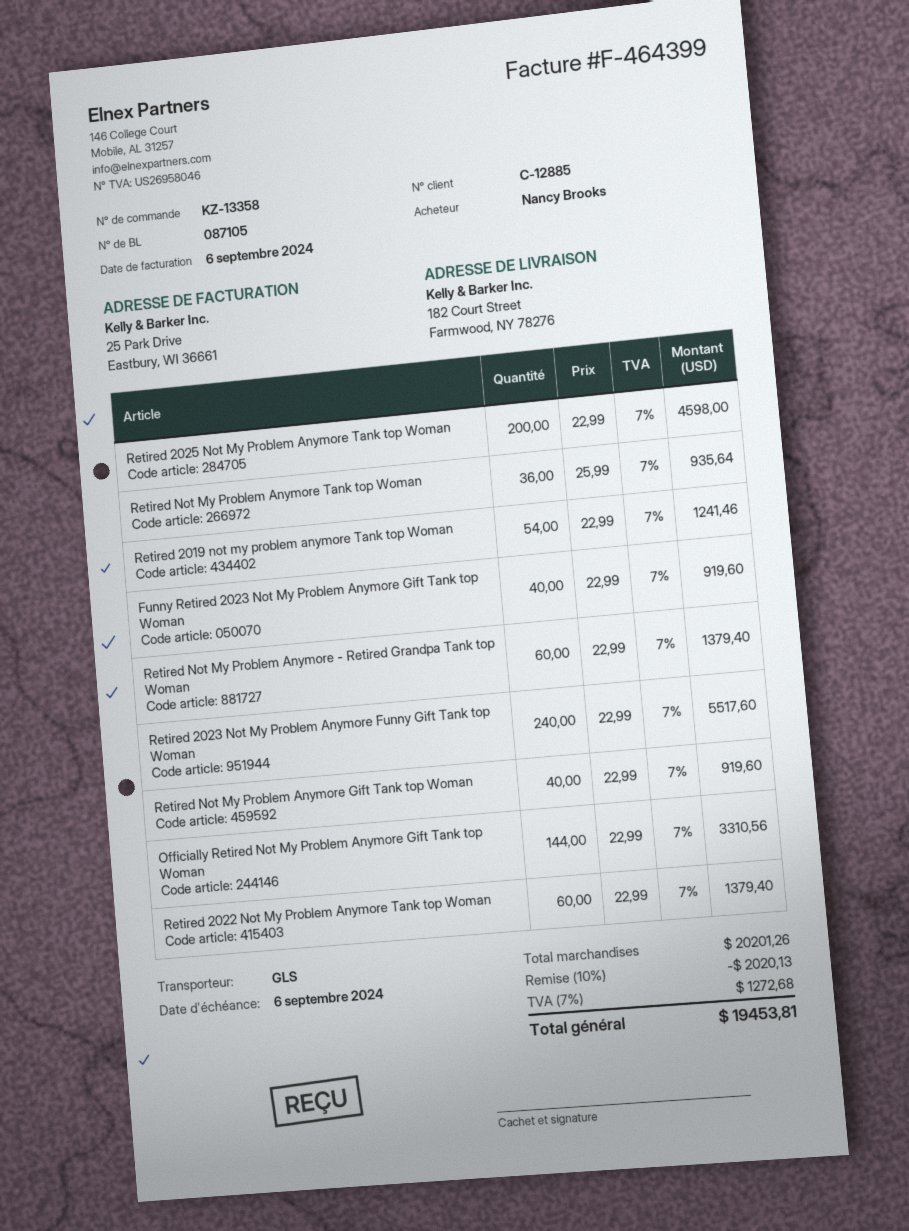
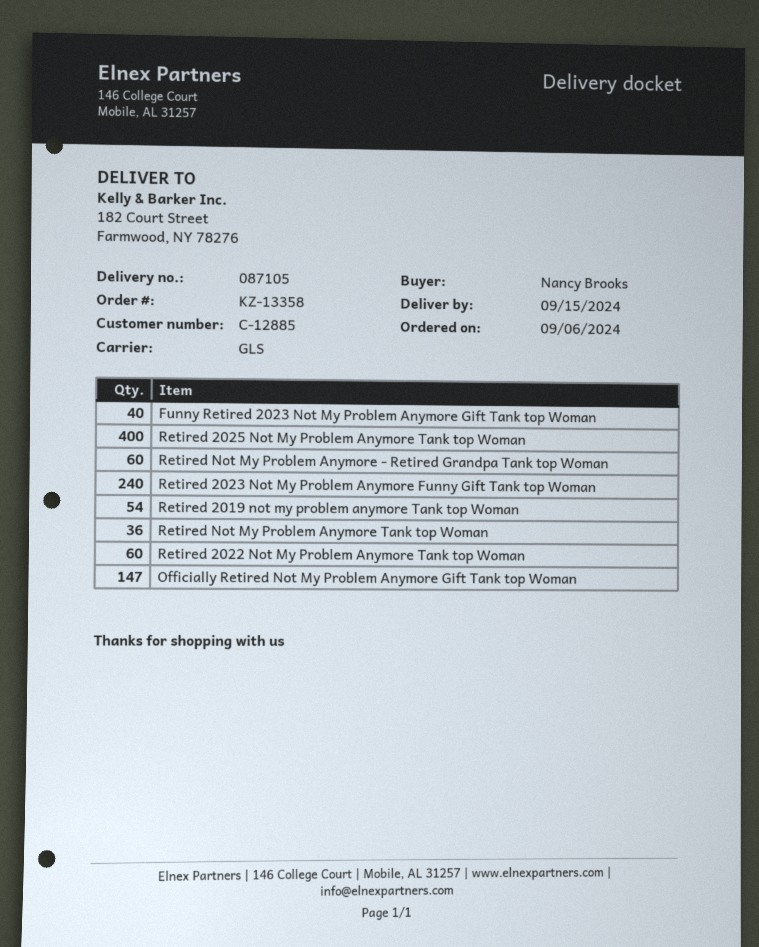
Retired 2025 Not My Problem Anymore Tank top Woman: 200 -> 400
Retired Not My Problem Anymore Gift Tank top Woman: 40 -> none
Officially Retired Not My Problem Anymore Gift Tank top Woman: 144 -> 147

